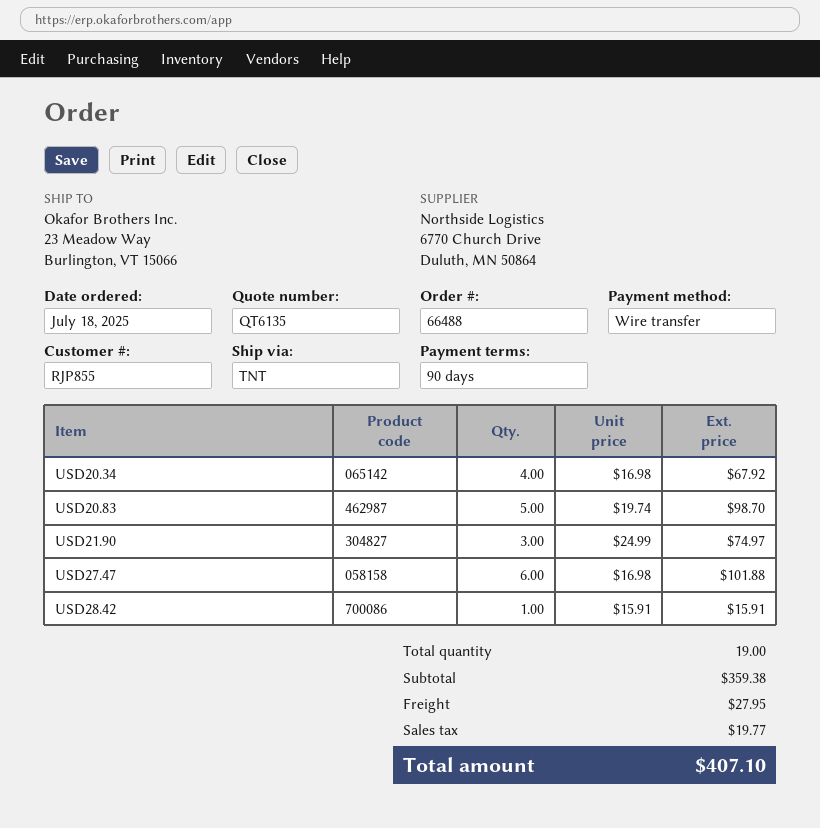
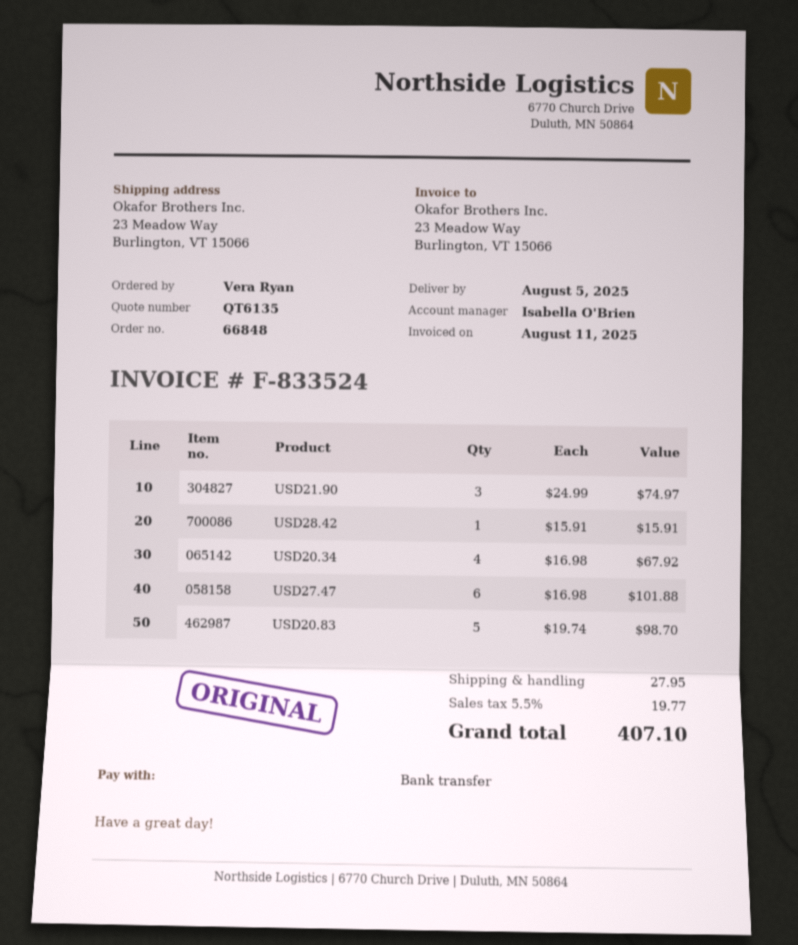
order number: 66488 -> 66848

